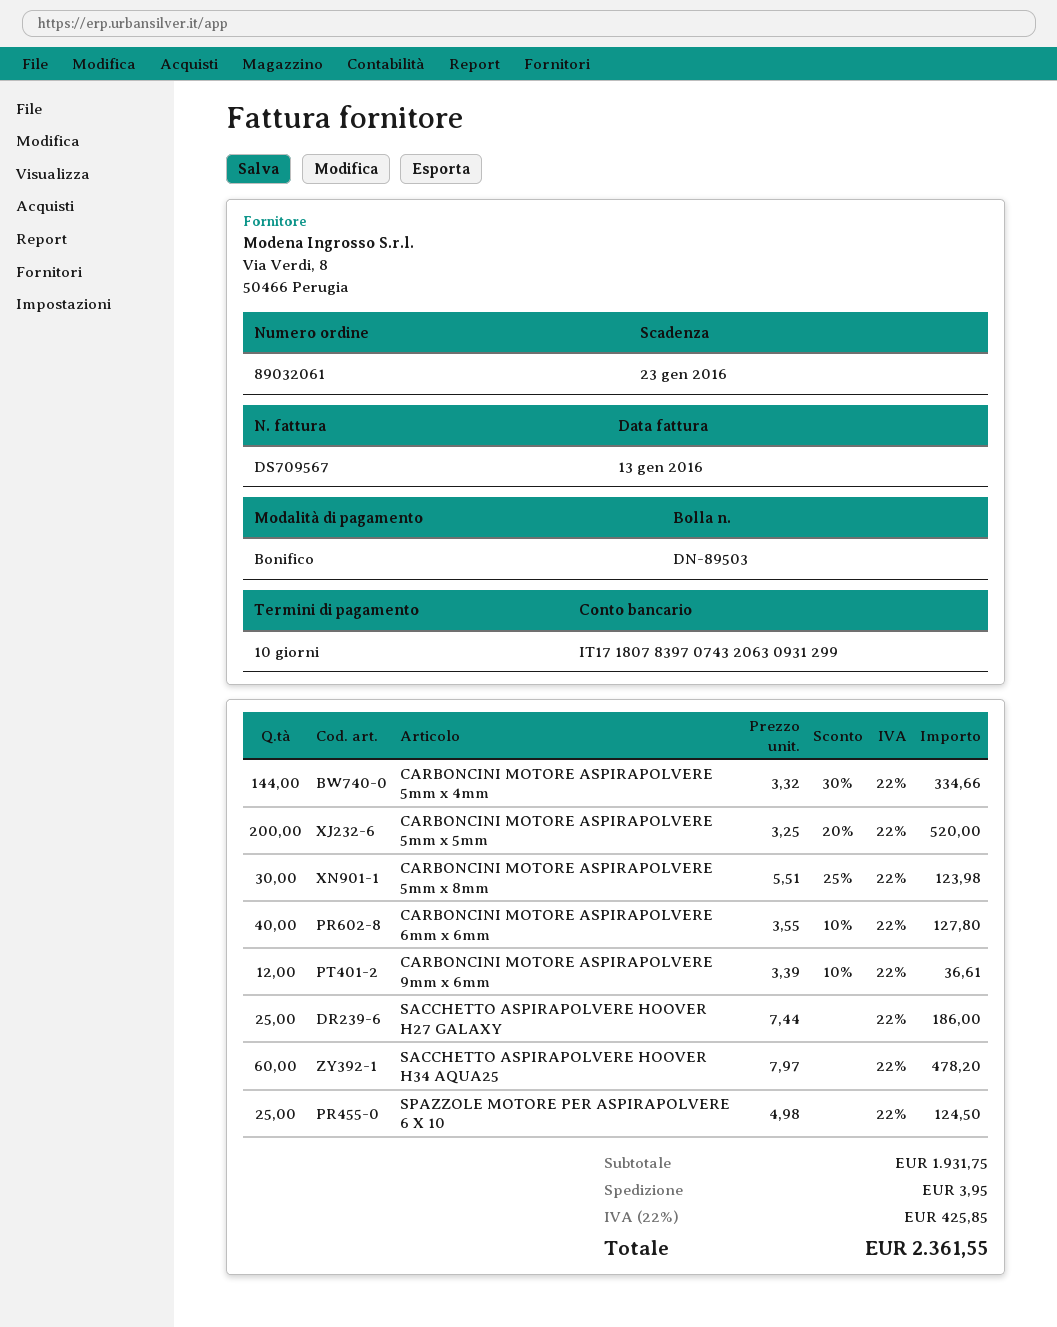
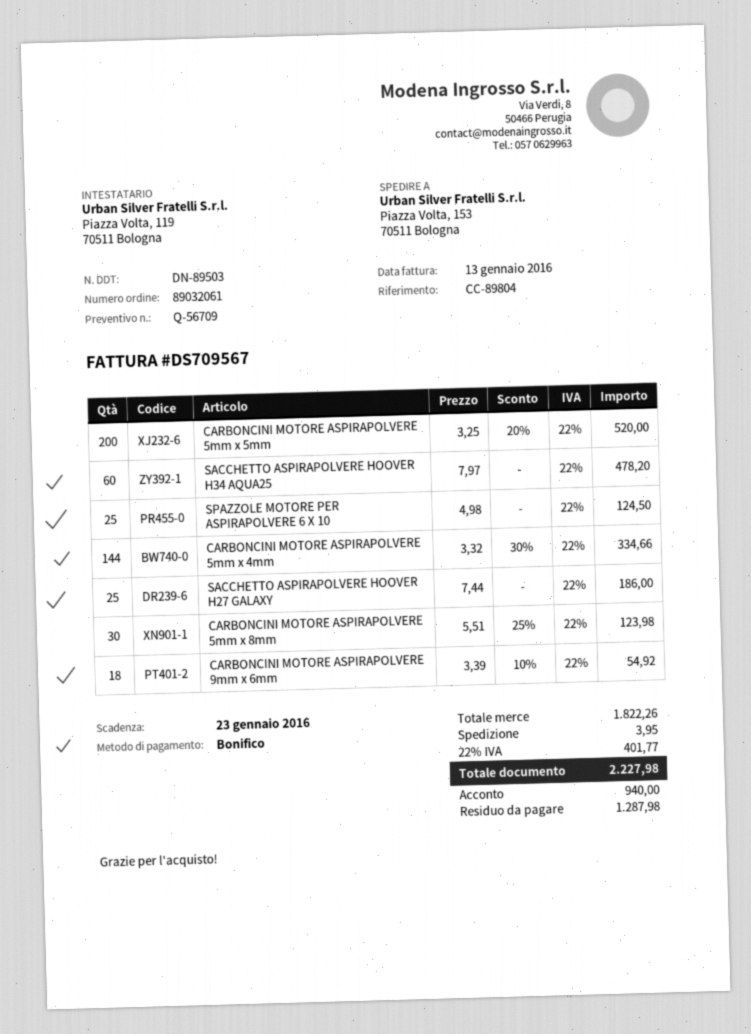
CARBONCINI MOTORE ASPIRAPOLVERE 6mm x 6mm: 40 x 3.55 - 10% = 127.80 -> none
CARBONCINI MOTORE ASPIRAPOLVERE 9mm x 6mm: 12 x 3.39 - 10% = 36.61 -> 18 x 3.39 - 10% = 54.92
subtotal: 1931.75 -> 1822.26
tax: 22% = 425.85 -> 22% = 401.77
total: 2361.55 -> 2227.98

